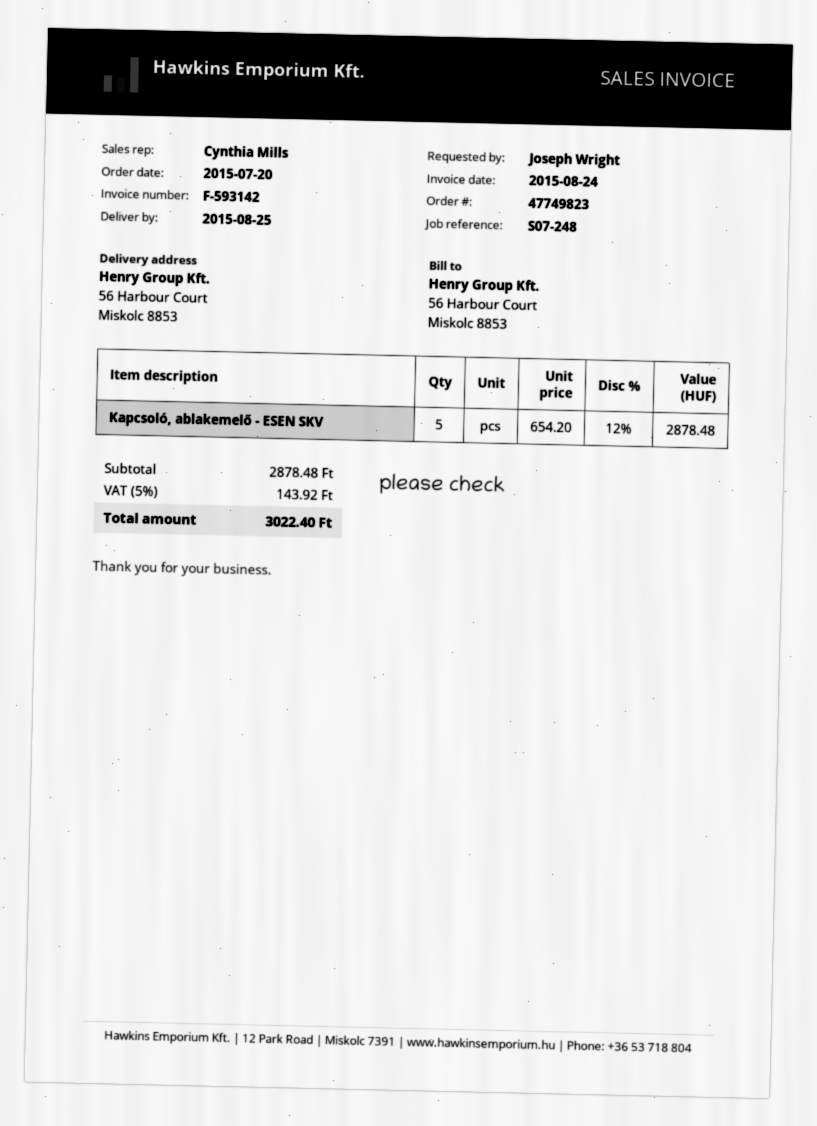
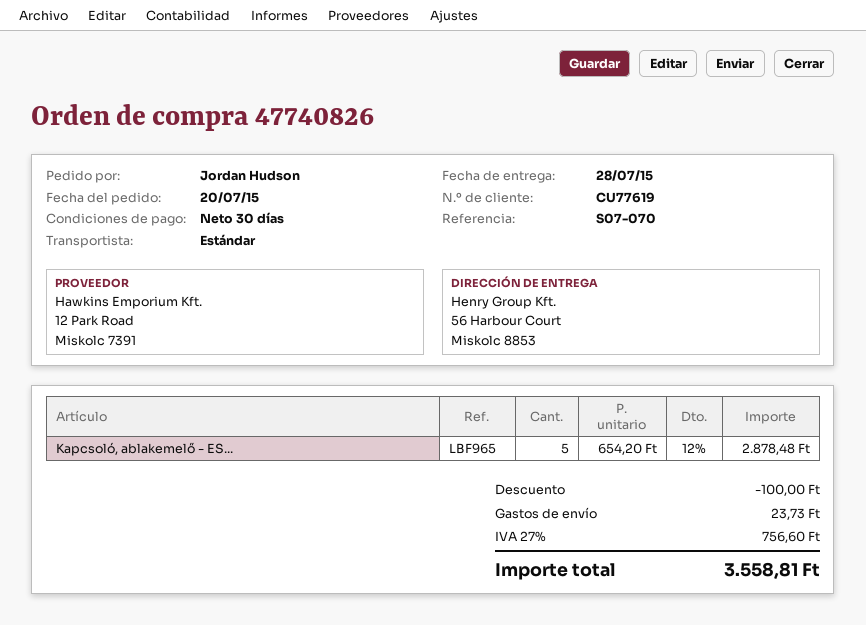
order number: 47749823 -> 47740826
delivery date: 2015-08-25 -> 2015-07-28
reference: S07-248 -> S07-070
ordered by: Joseph Wright -> Jordan Hudson
discount: none -> 100.00
shipping: none -> 23.73
tax: 5% = 143.92 -> 27% = 756.60
total: 3022.40 -> 3558.81

